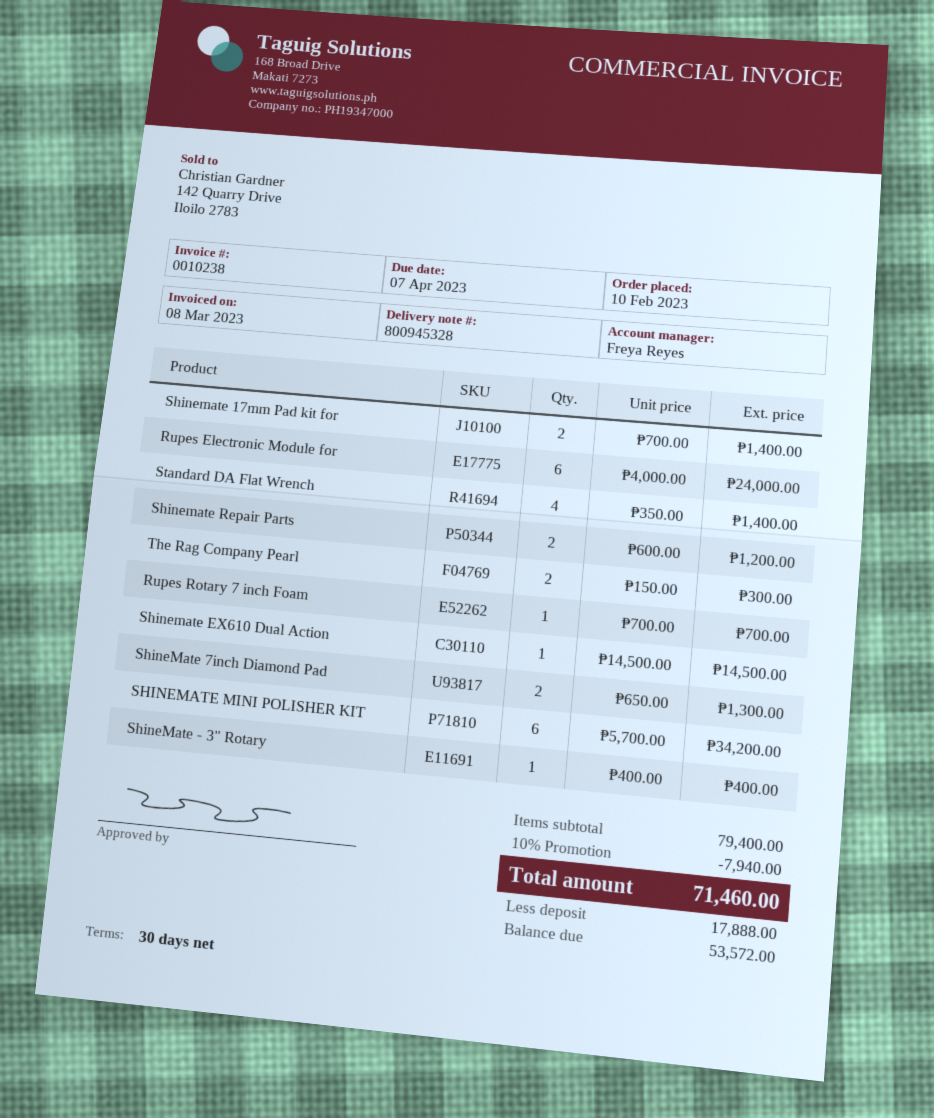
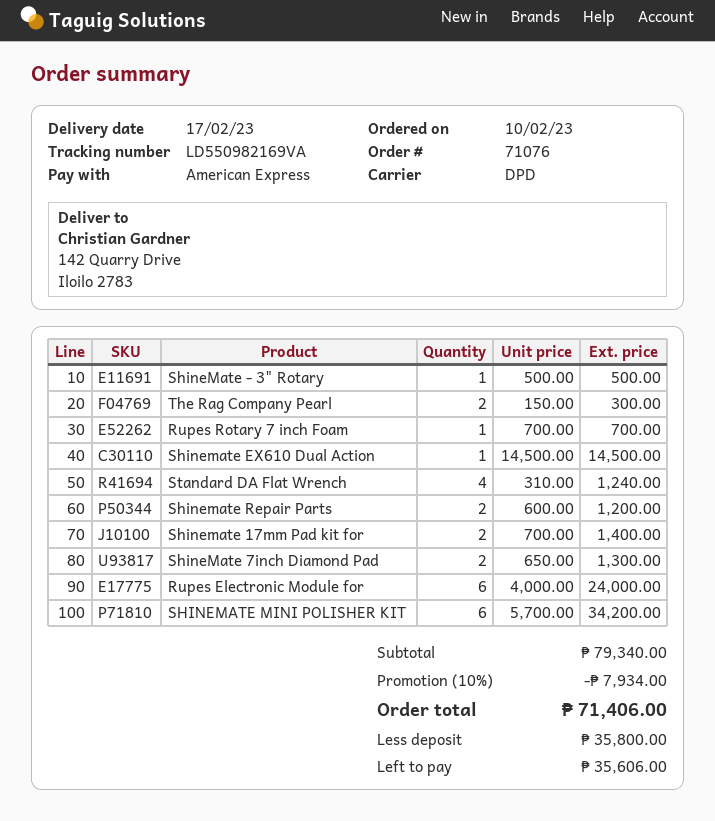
Standard DA Flat Wrench: 4 x 350.00 = 1400.00 -> 4 x 310.00 = 1240.00
ShineMate - 3" Rotary: 1 x 400.00 = 400.00 -> 1 x 500.00 = 500.00
subtotal: 79400.00 -> 79340.00
discount: 10% = 7940.00 -> 10% = 7934.00
total: 71460.00 -> 71406.00
deposit: 17888.00 -> 35800.00
balance: 53572.00 -> 35606.00

